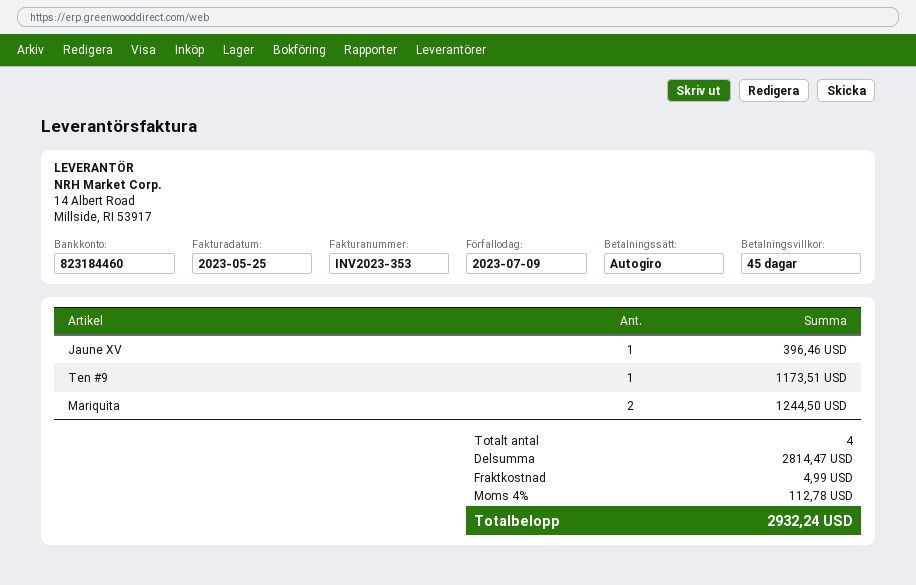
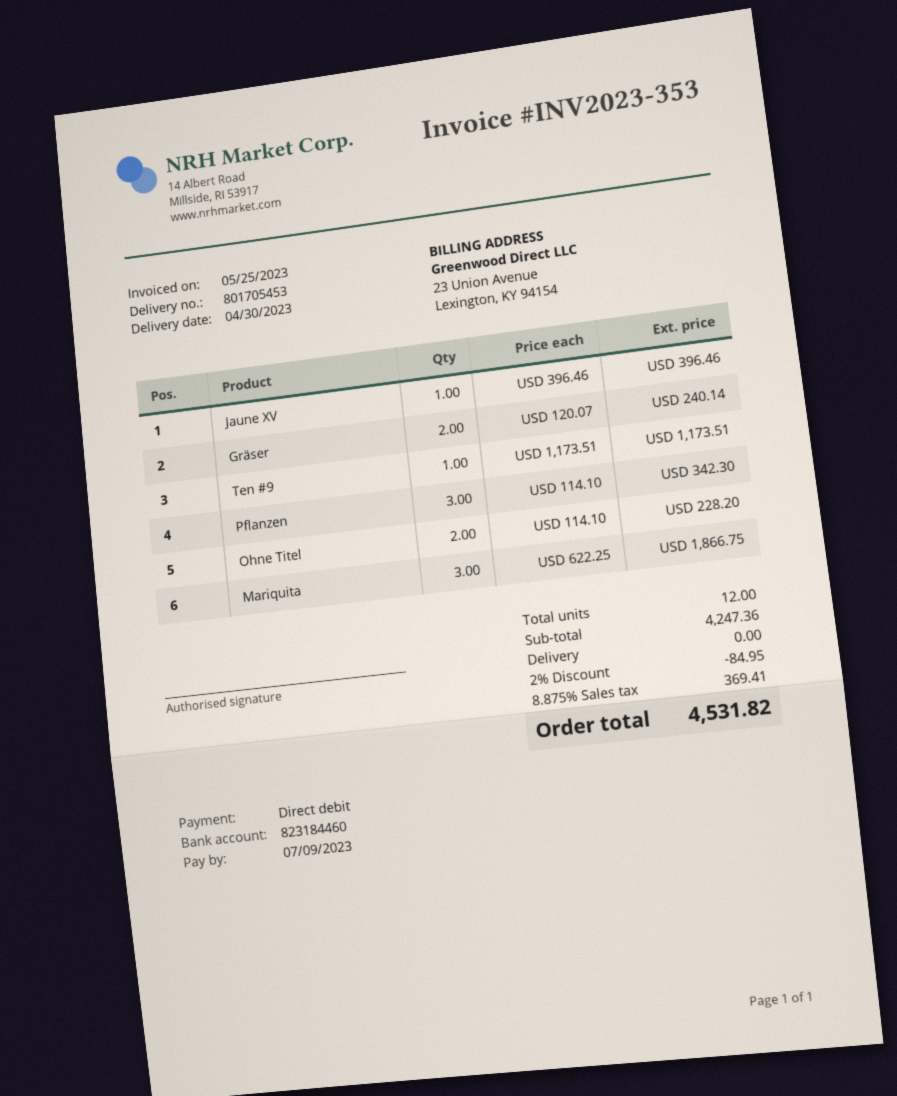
Mariquita: 2 for 1244.50 -> 3 for 1866.75
Gräser: none -> 2 for 240.14
Pflanzen: none -> 3 for 342.30
Ohne Titel: none -> 2 for 228.20
total quantity: 4 -> 12
subtotal: 2814.47 -> 4247.36
discount: none -> 2% = 84.95
shipping: 4.99 -> 0.00
tax: 4% = 112.78 -> 8.875% = 369.41
total: 2932.24 -> 4531.82

